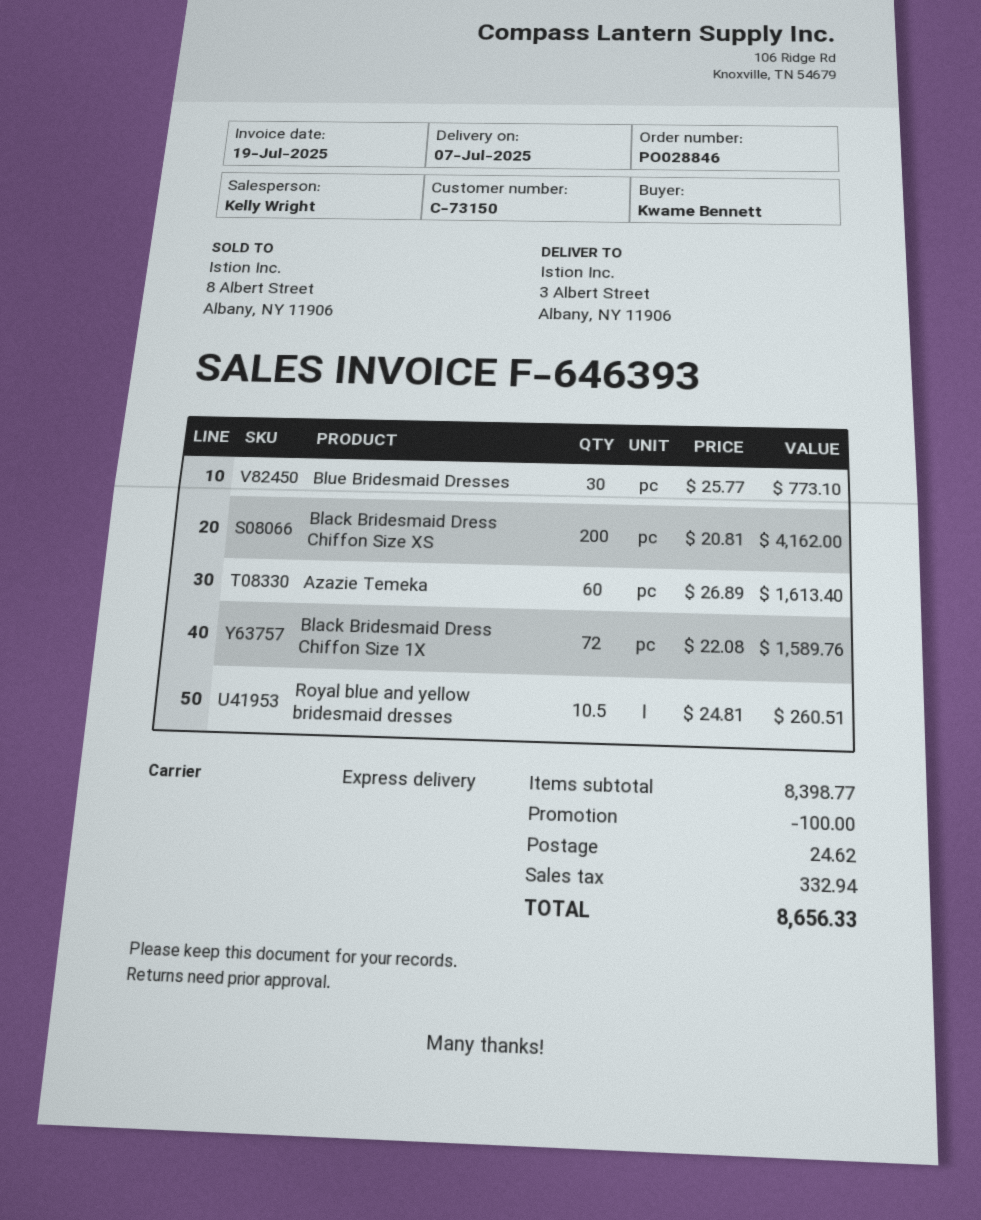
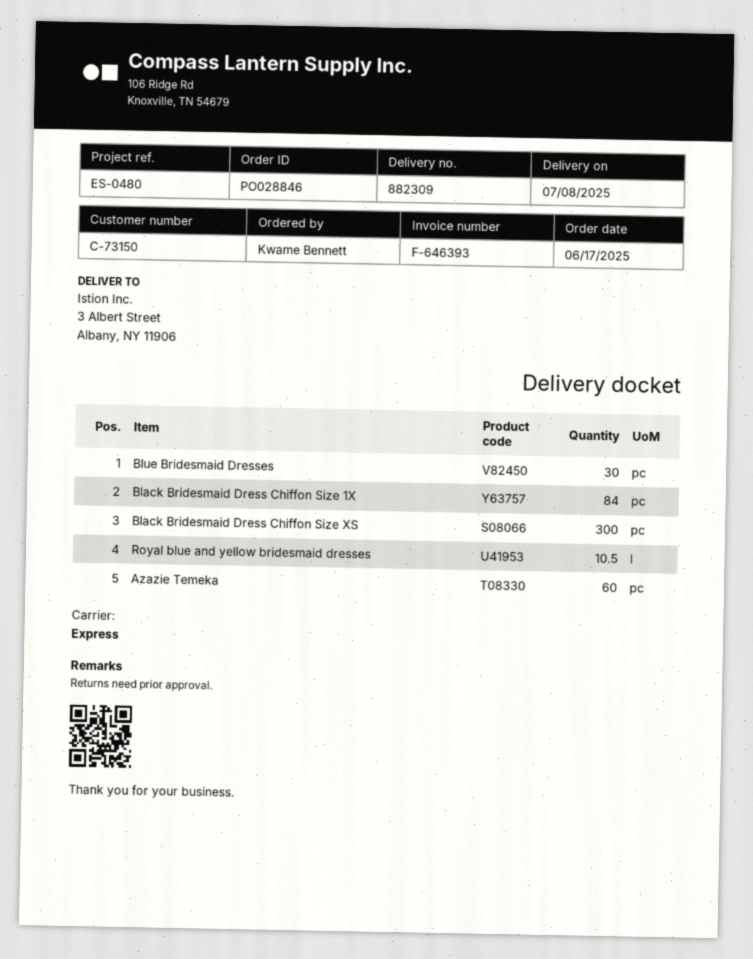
delivery date: 2025-07-07 -> 2025-07-08
Black Bridesmaid Dress Chiffon Size XS: 200 -> 300
Black Bridesmaid Dress Chiffon Size 1X: 72 -> 84

